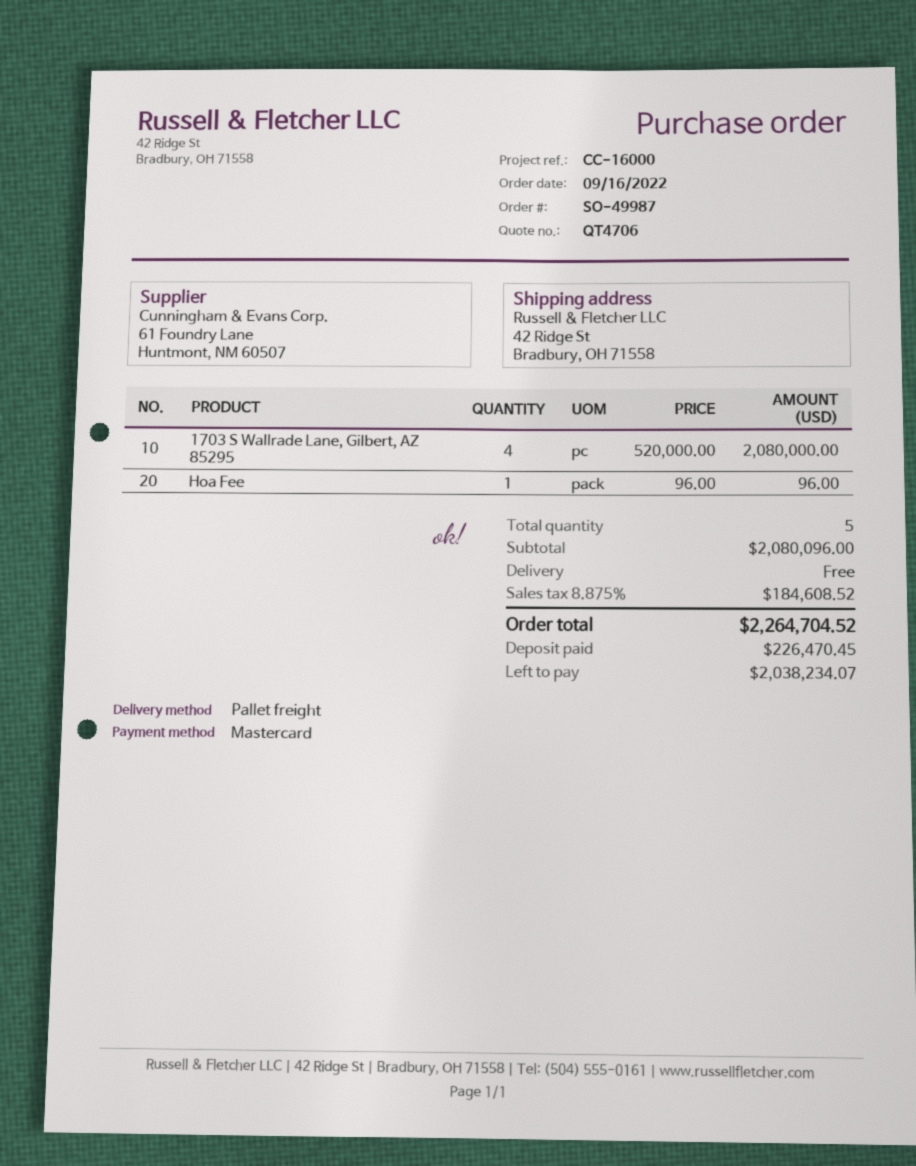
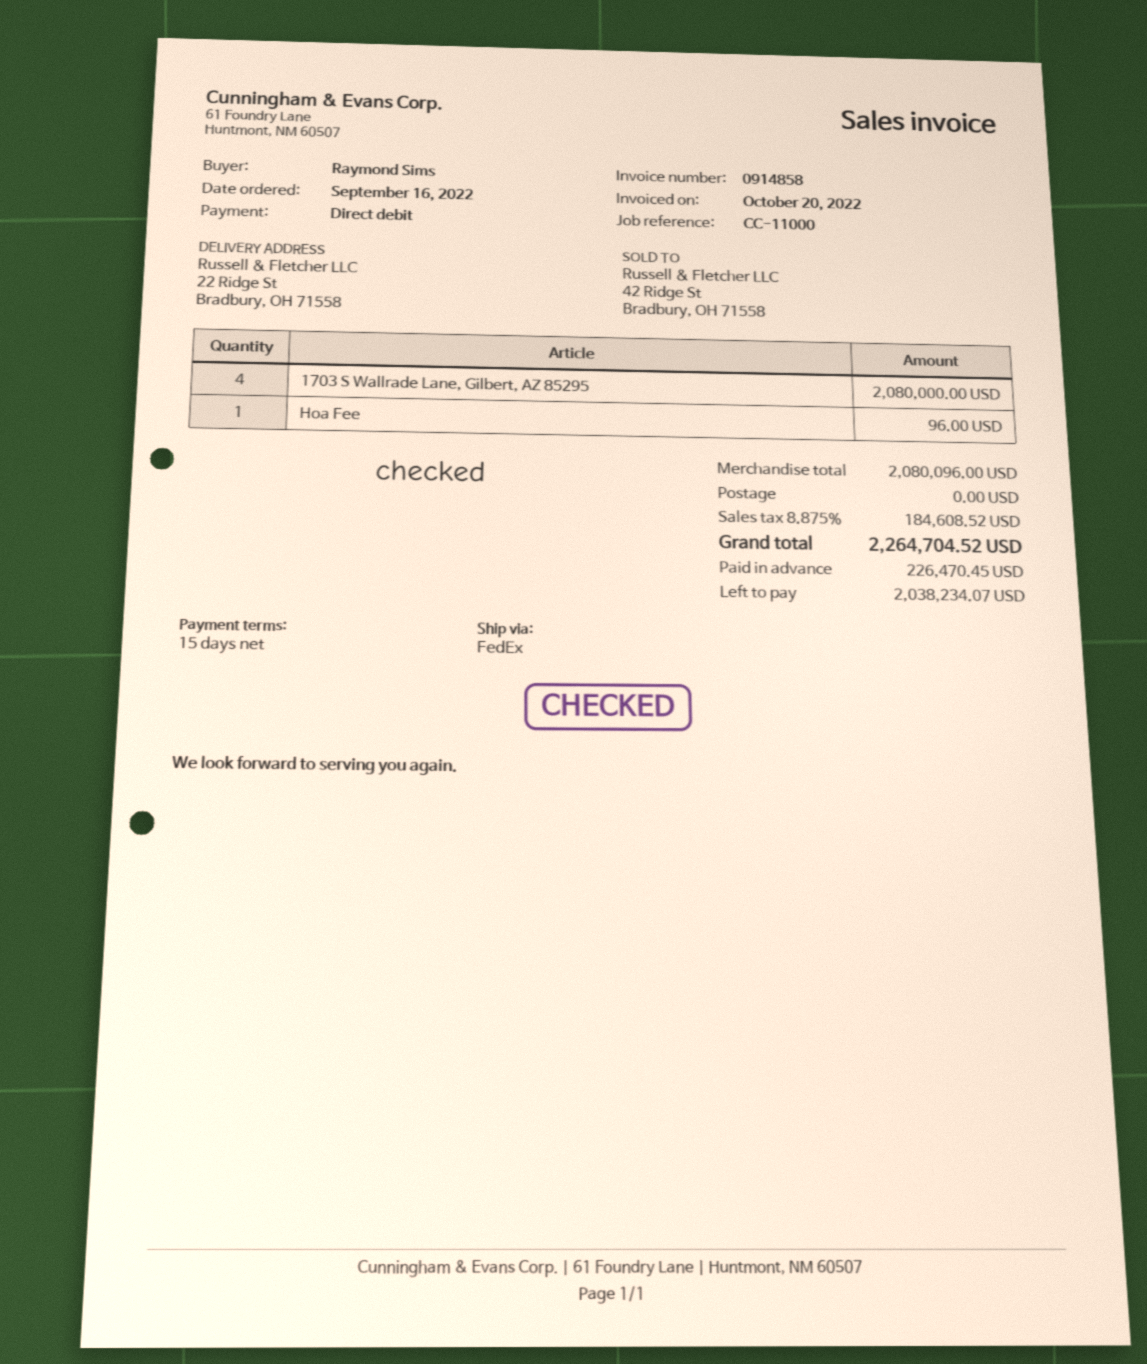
reference: CC-16000 -> CC-11000
payment method: Mastercard -> direct debit
shipping method: pallet freight -> FedEx
ship to: 42 Ridge St, Bradbury, OH 71558 -> 22 Ridge St, Bradbury, OH 71558

